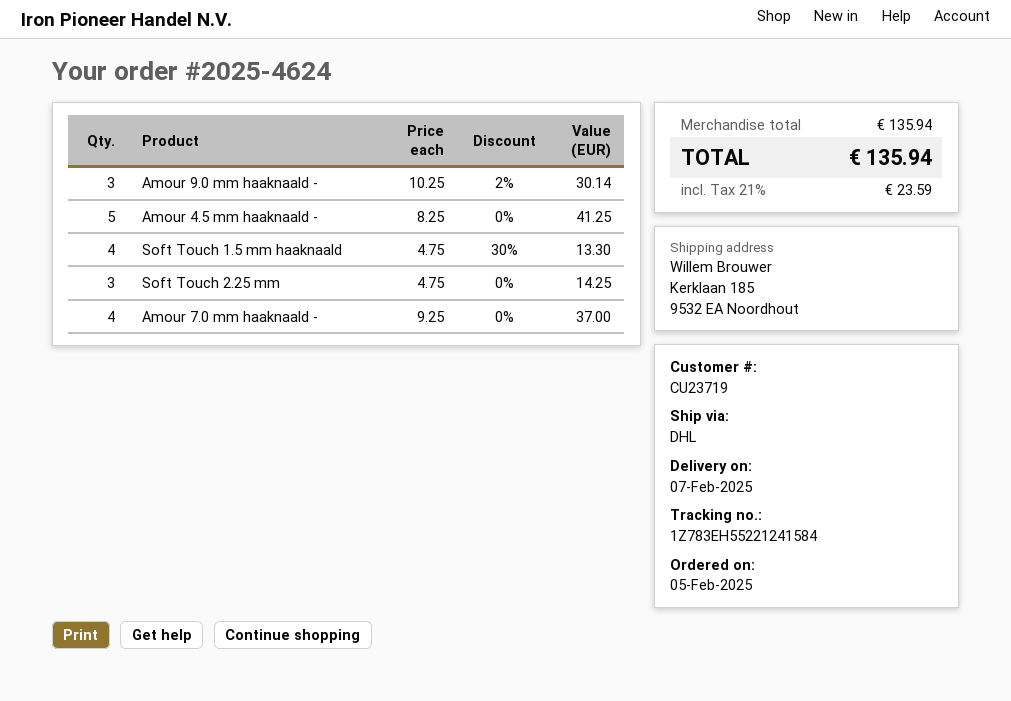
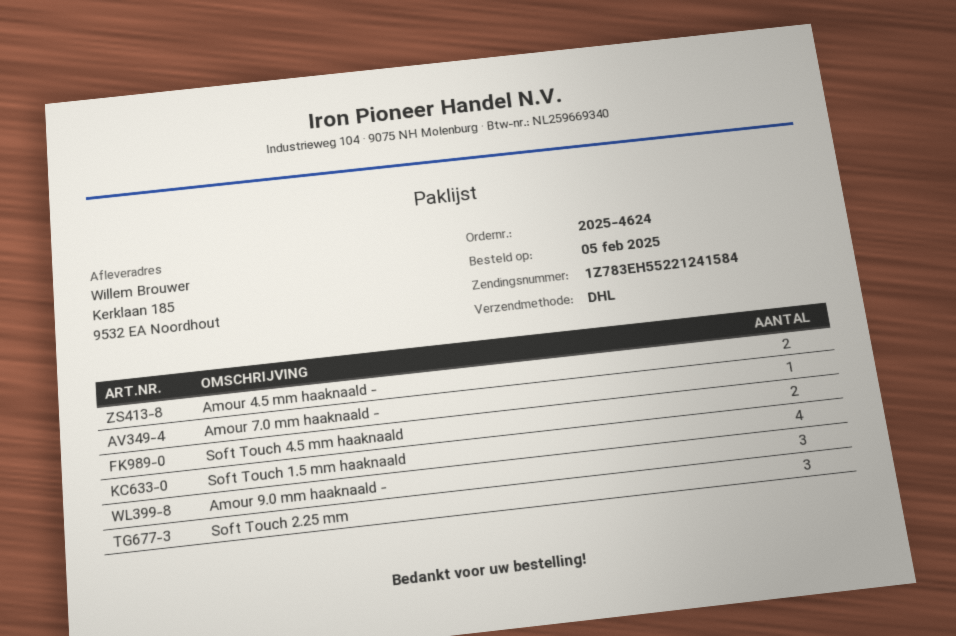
Amour 4.5 mm haaknaald -: 5 -> 2
Amour 7.0 mm haaknaald -: 4 -> 1
Soft Touch 4.5 mm haaknaald: none -> 2

